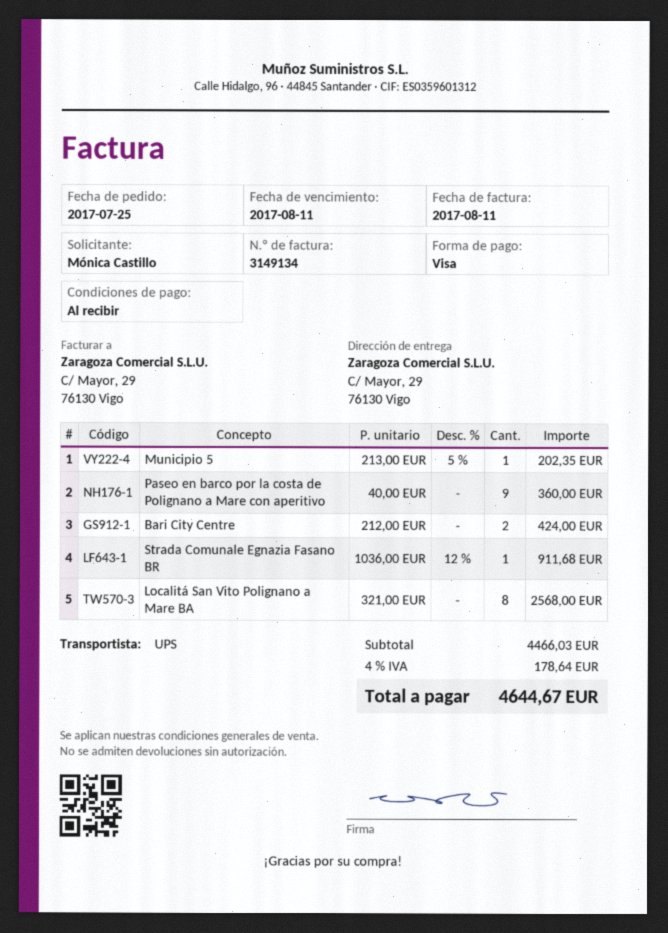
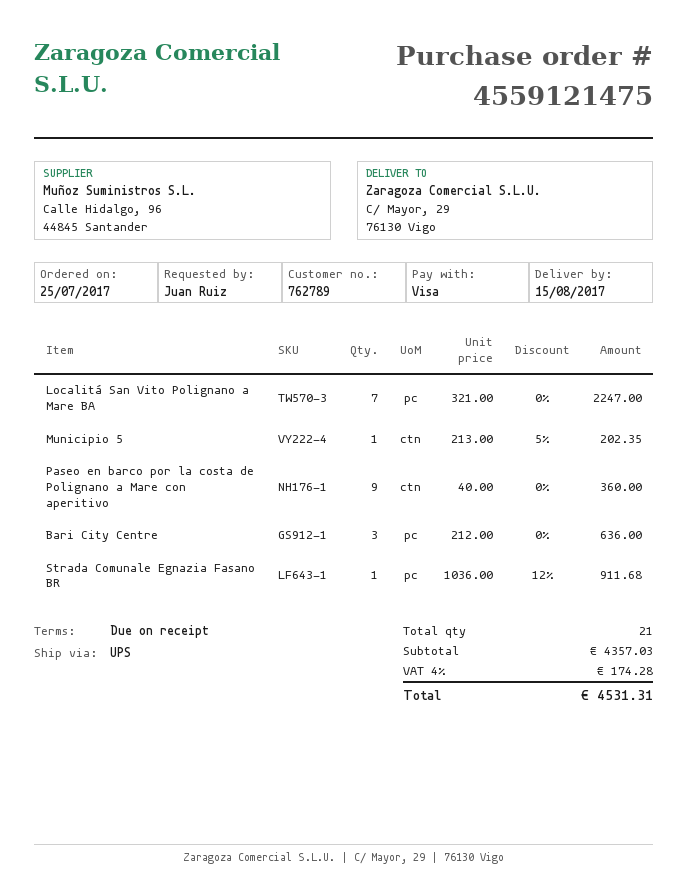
ordered by: Mónica Castillo -> Juan Ruiz
Bari City Centre: 2 x 212.00 = 424.00 -> 3 x 212.00 = 636.00
Localitá San Vito Polignano a Mare BA: 8 x 321.00 = 2568.00 -> 7 x 321.00 = 2247.00
subtotal: 4466.03 -> 4357.03
tax: 4% = 178.64 -> 4% = 174.28
total: 4644.67 -> 4531.31

